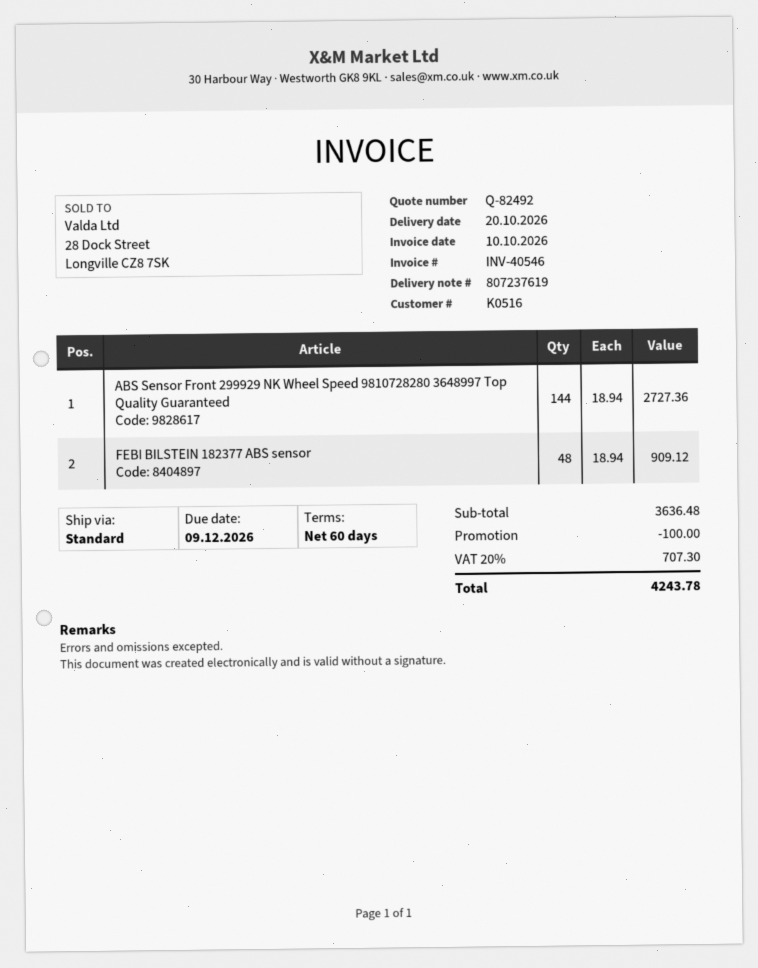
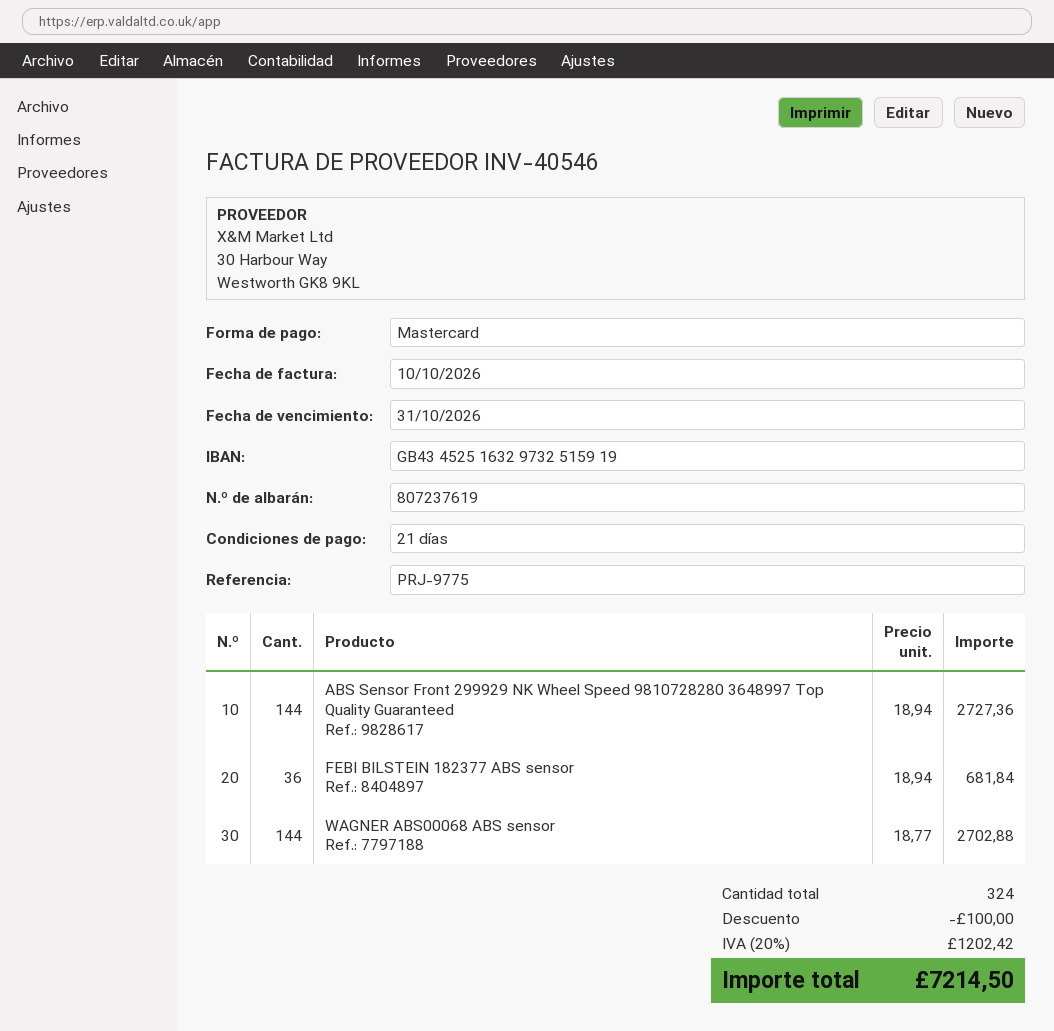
payment terms: 60 days -> 21 days
due date: 2026-12-09 -> 2026-10-31
FEBI BILSTEIN 182377 ABS sensor: 48 x 18.94 = 909.12 -> 36 x 18.94 = 681.84
WAGNER ABS00068 ABS sensor: none -> 144 x 18.77 = 2702.88
tax: 20% = 707.30 -> 20% = 1202.42
total: 4243.78 -> 7214.50

